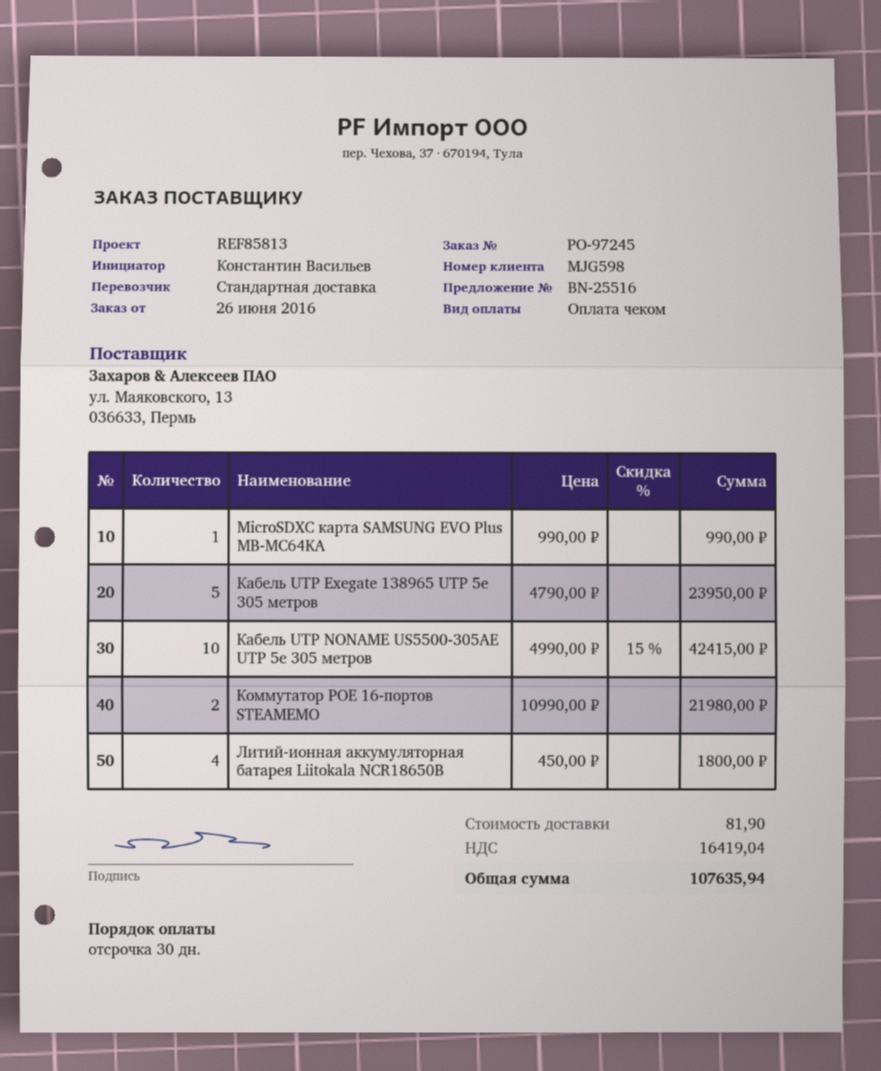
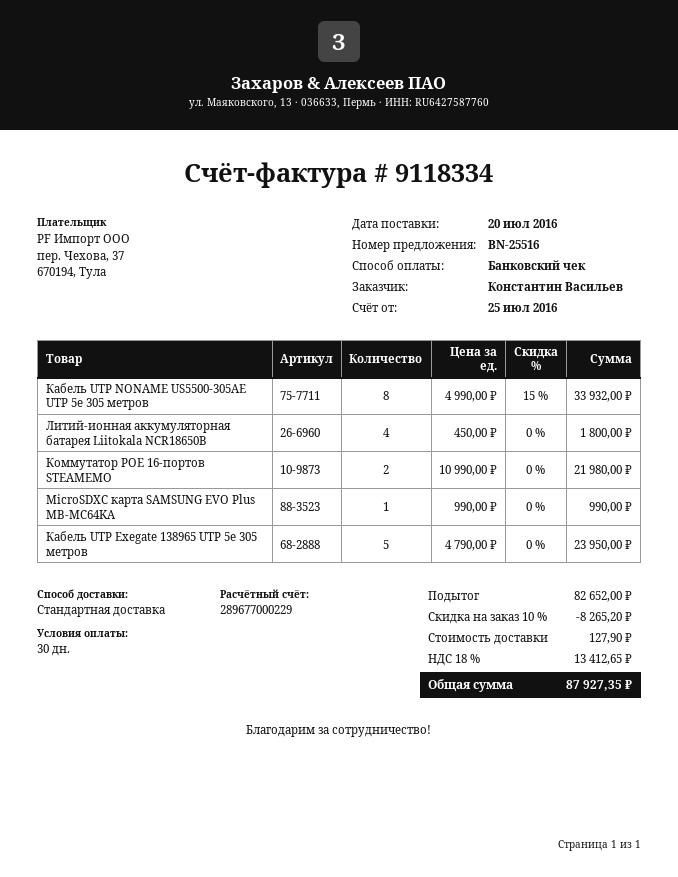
Кабель UTP NONAME US5500-305AE UTP 5e 305 метров: 10 x 4990.00 - 15% = 42415.00 -> 8 x 4990.00 - 15% = 33932.00
discount: none -> 10% = 8265.20
shipping: 81.90 -> 127.90
tax: 16419.04 -> 13412.65
total: 107635.94 -> 87927.35

